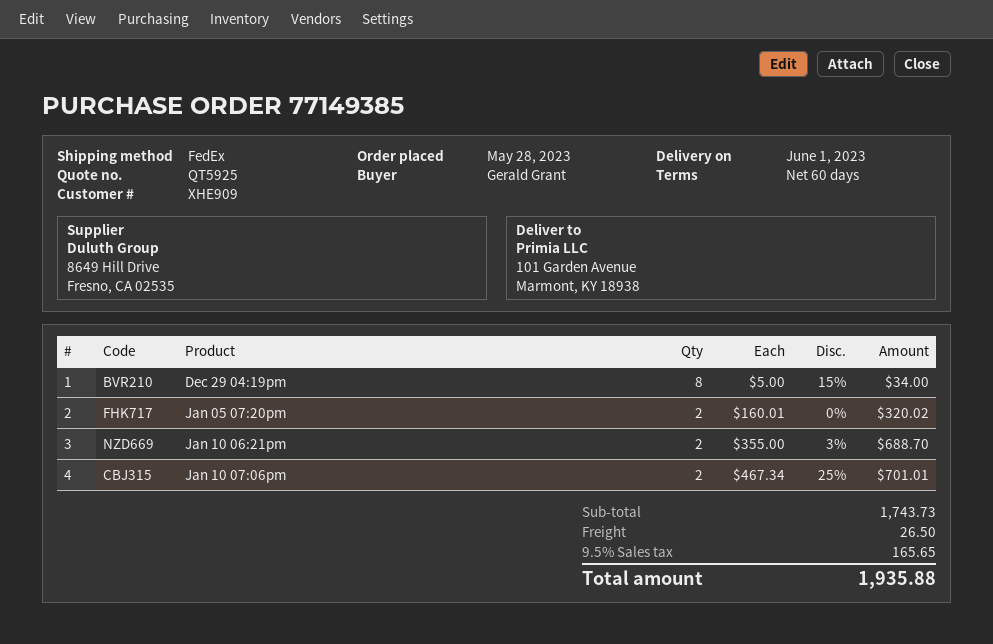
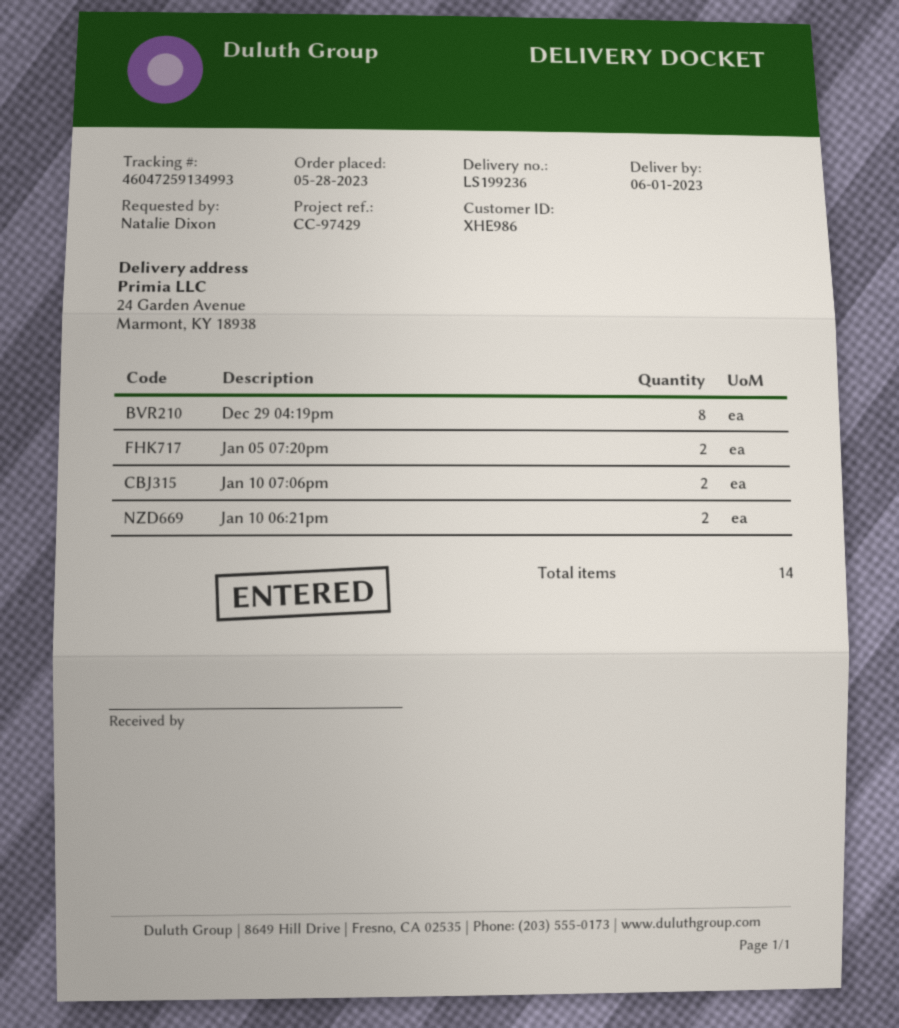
customer number: XHE909 -> XHE986
ordered by: Gerald Grant -> Natalie Dixon
ship to: 101 Garden Avenue, Marmont, KY 18938 -> 24 Garden Avenue, Marmont, KY 18938

